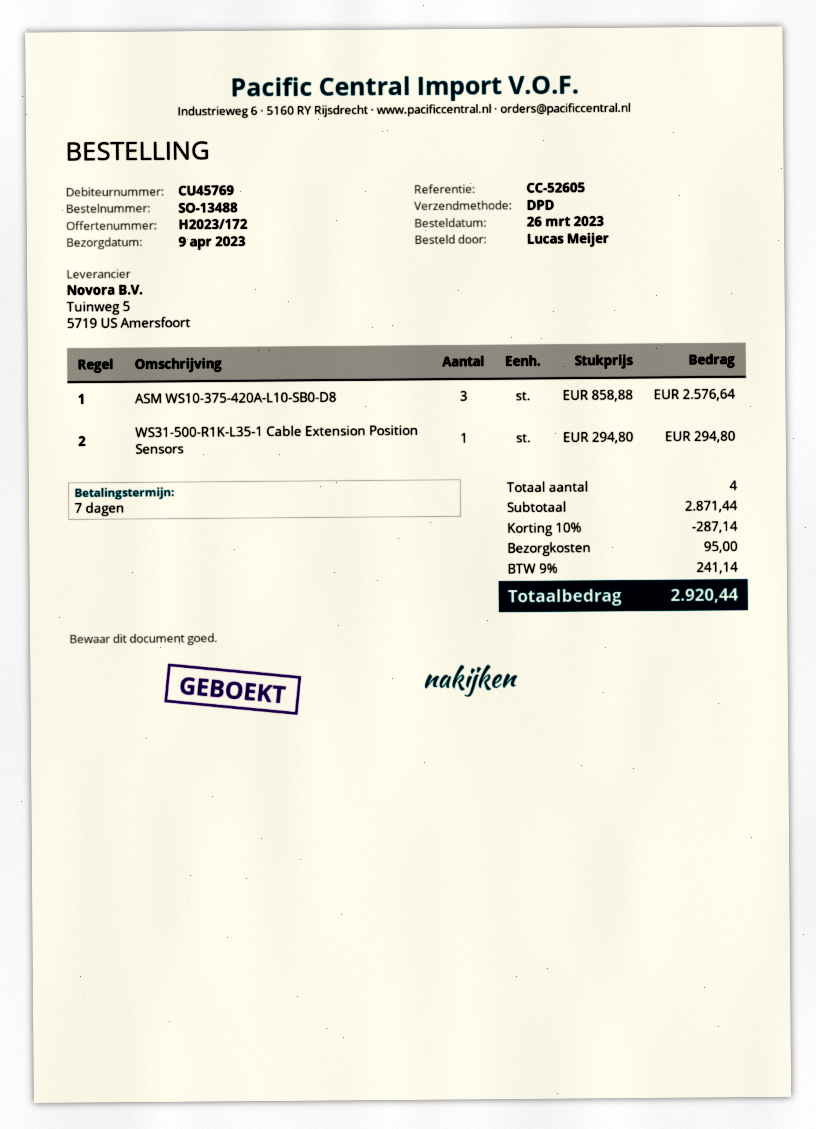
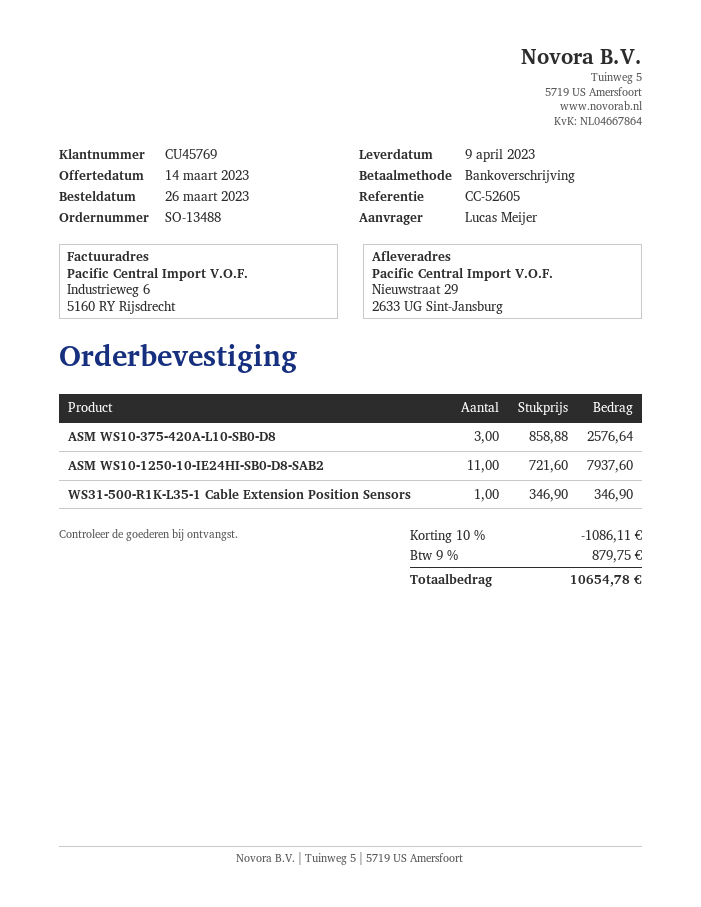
WS31-500-R1K-L35-1 Cable Extension Position Sensors: 1 x 294.80 = 294.80 -> 1 x 346.90 = 346.90
ASM WS10-1250-10-IE24HI-SB0-D8-SAB2: none -> 11 x 721.60 = 7937.60
discount: 10% = 287.14 -> 10% = 1086.11
shipping: 95.00 -> none
tax: 9% = 241.14 -> 9% = 879.75
total: 2920.44 -> 10654.78

